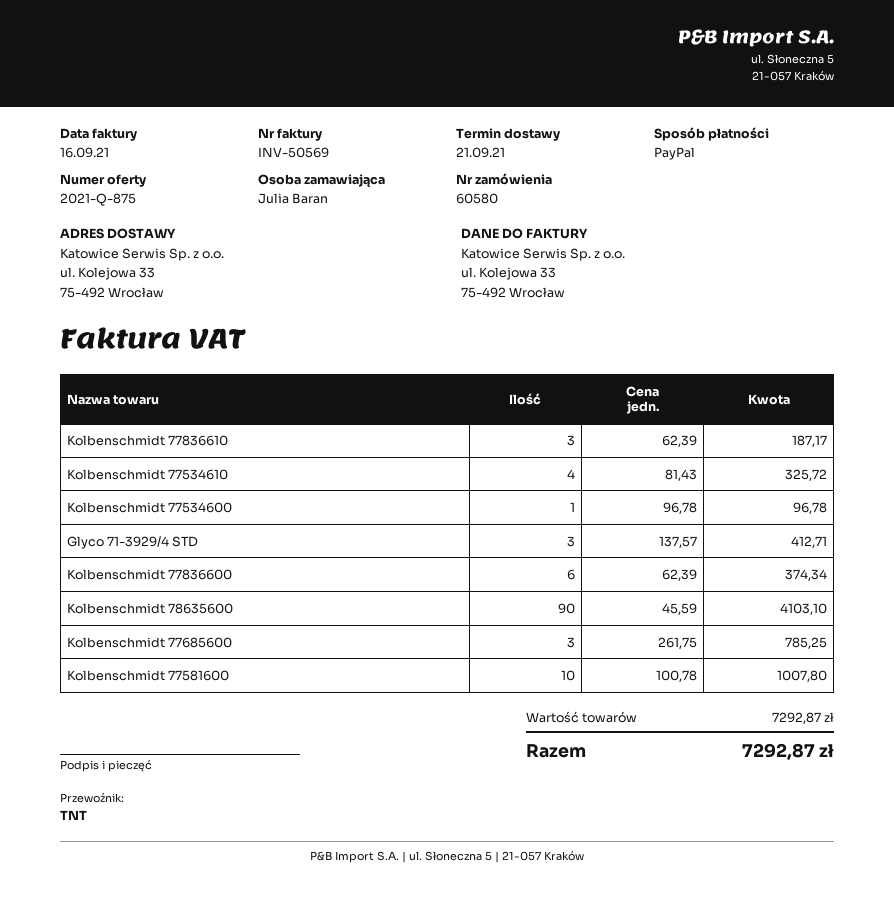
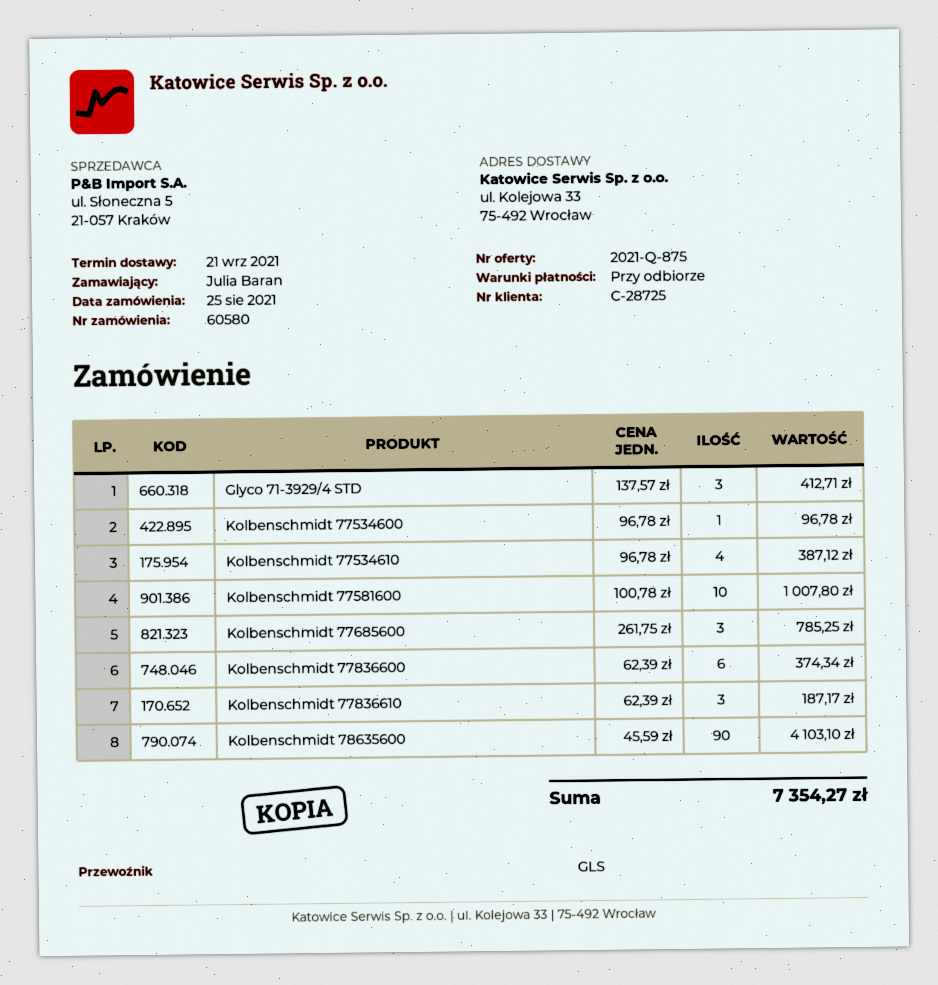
shipping method: TNT -> GLS
Kolbenschmidt 77534610: 4 x 81.43 = 325.72 -> 4 x 96.78 = 387.12
total: 7292.87 -> 7354.27

